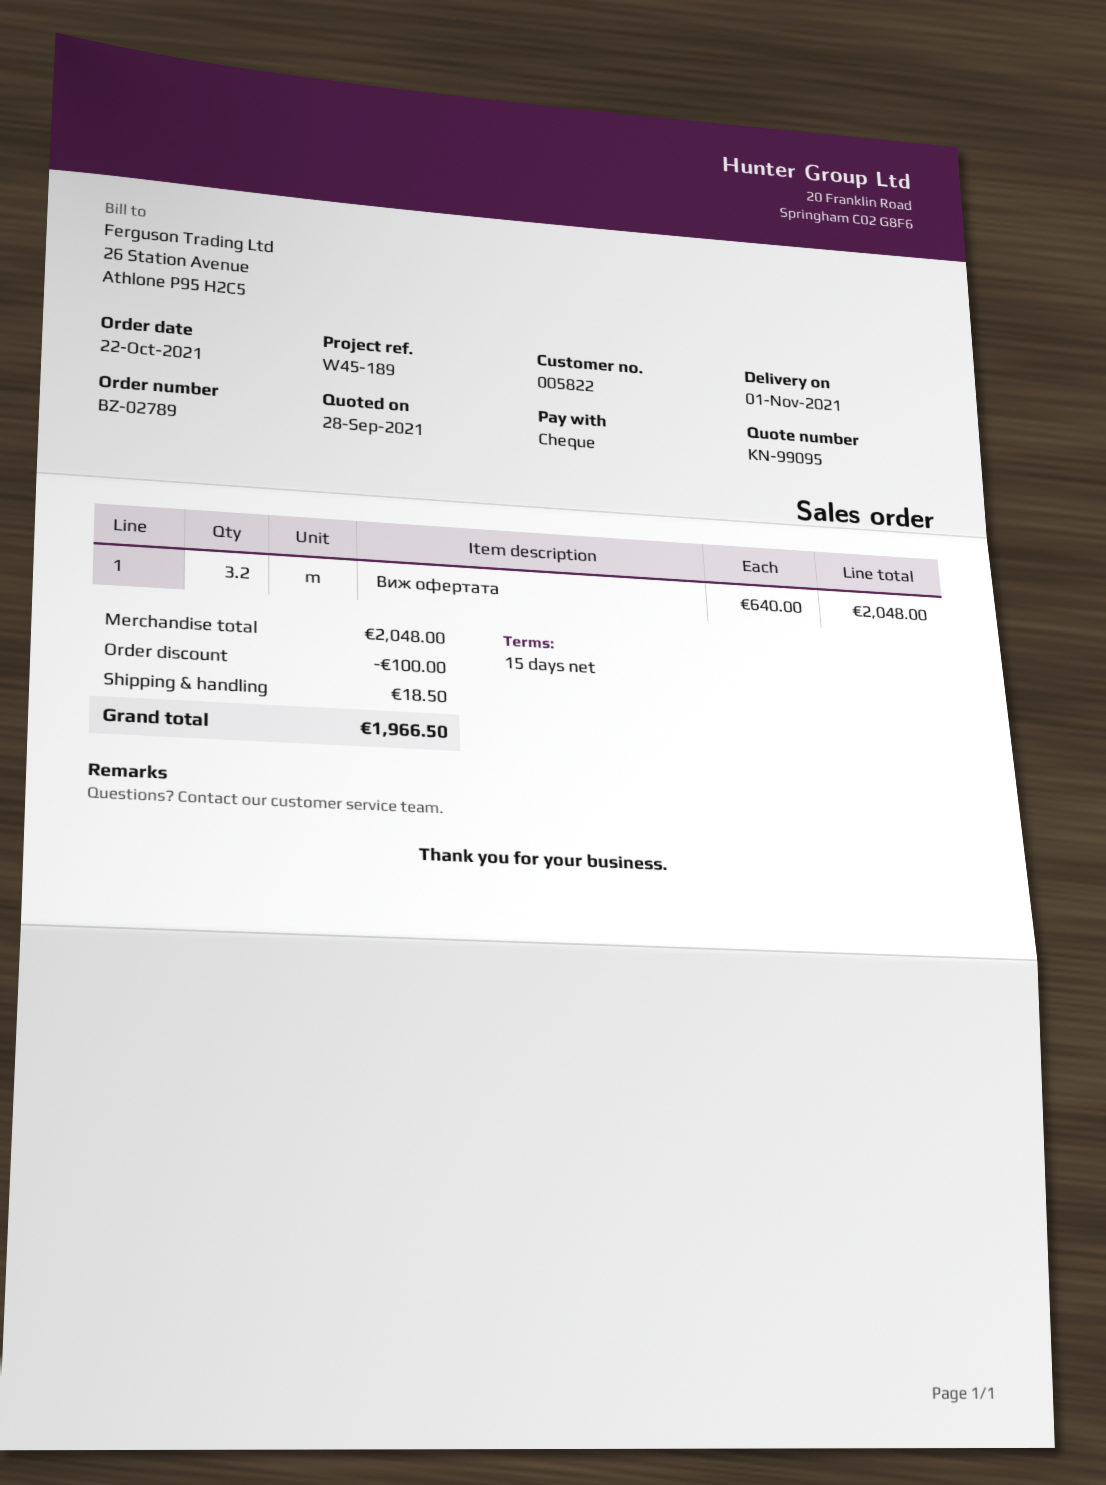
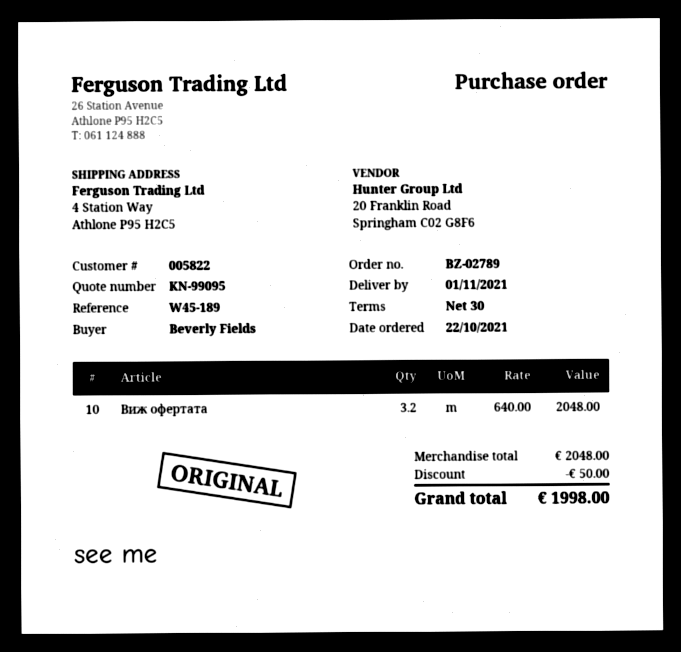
payment terms: 15 days -> 30 days
discount: 100.00 -> 50.00
shipping: 18.50 -> none
total: 1966.50 -> 1998.00

